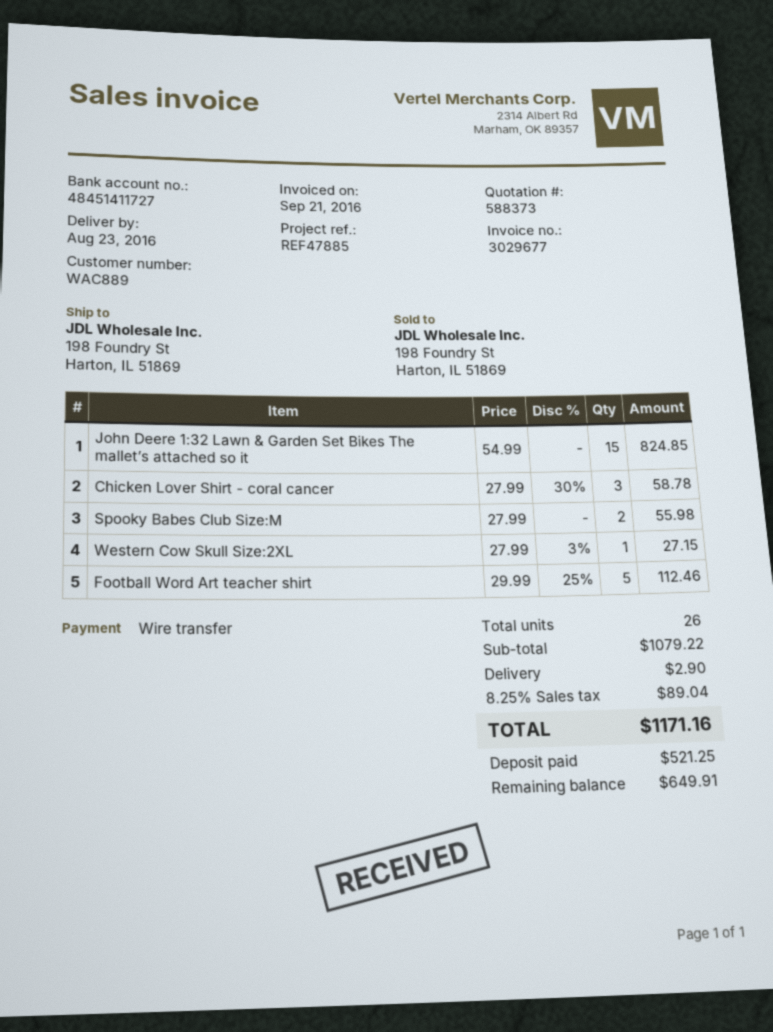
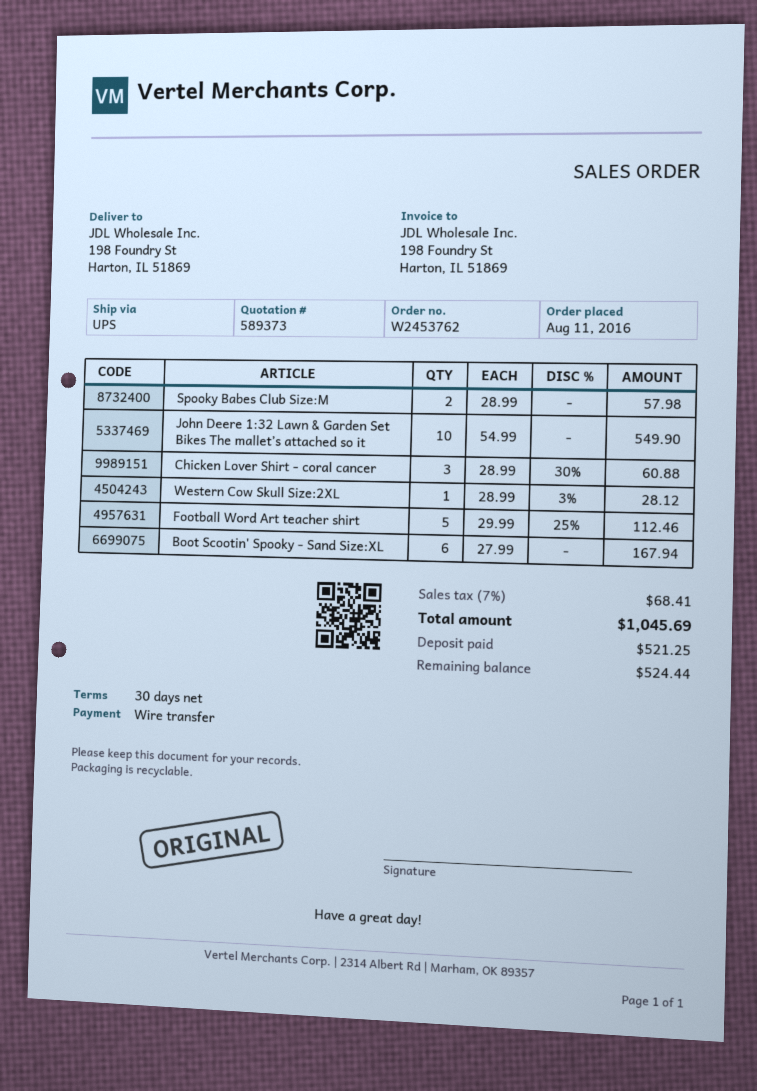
quote number: 588373 -> 589373
John Deere 1:32 Lawn & Garden Set Bikes The mallet’s attached so it: 15 x 54.99 = 824.85 -> 10 x 54.99 = 549.90
Chicken Lover Shirt - coral cancer: 3 x 27.99 - 30% = 58.78 -> 3 x 28.99 - 30% = 60.88
Spooky Babes Club Size:M: 2 x 27.99 = 55.98 -> 2 x 28.99 = 57.98
Western Cow Skull Size:2XL: 1 x 27.99 - 3% = 27.15 -> 1 x 28.99 - 3% = 28.12
Boot Scootin' Spooky - Sand Size:XL: none -> 6 x 27.99 = 167.94
shipping: 2.90 -> none
tax: 8.25% = 89.04 -> 7% = 68.41
total: 1171.16 -> 1045.69
balance: 649.91 -> 524.44

